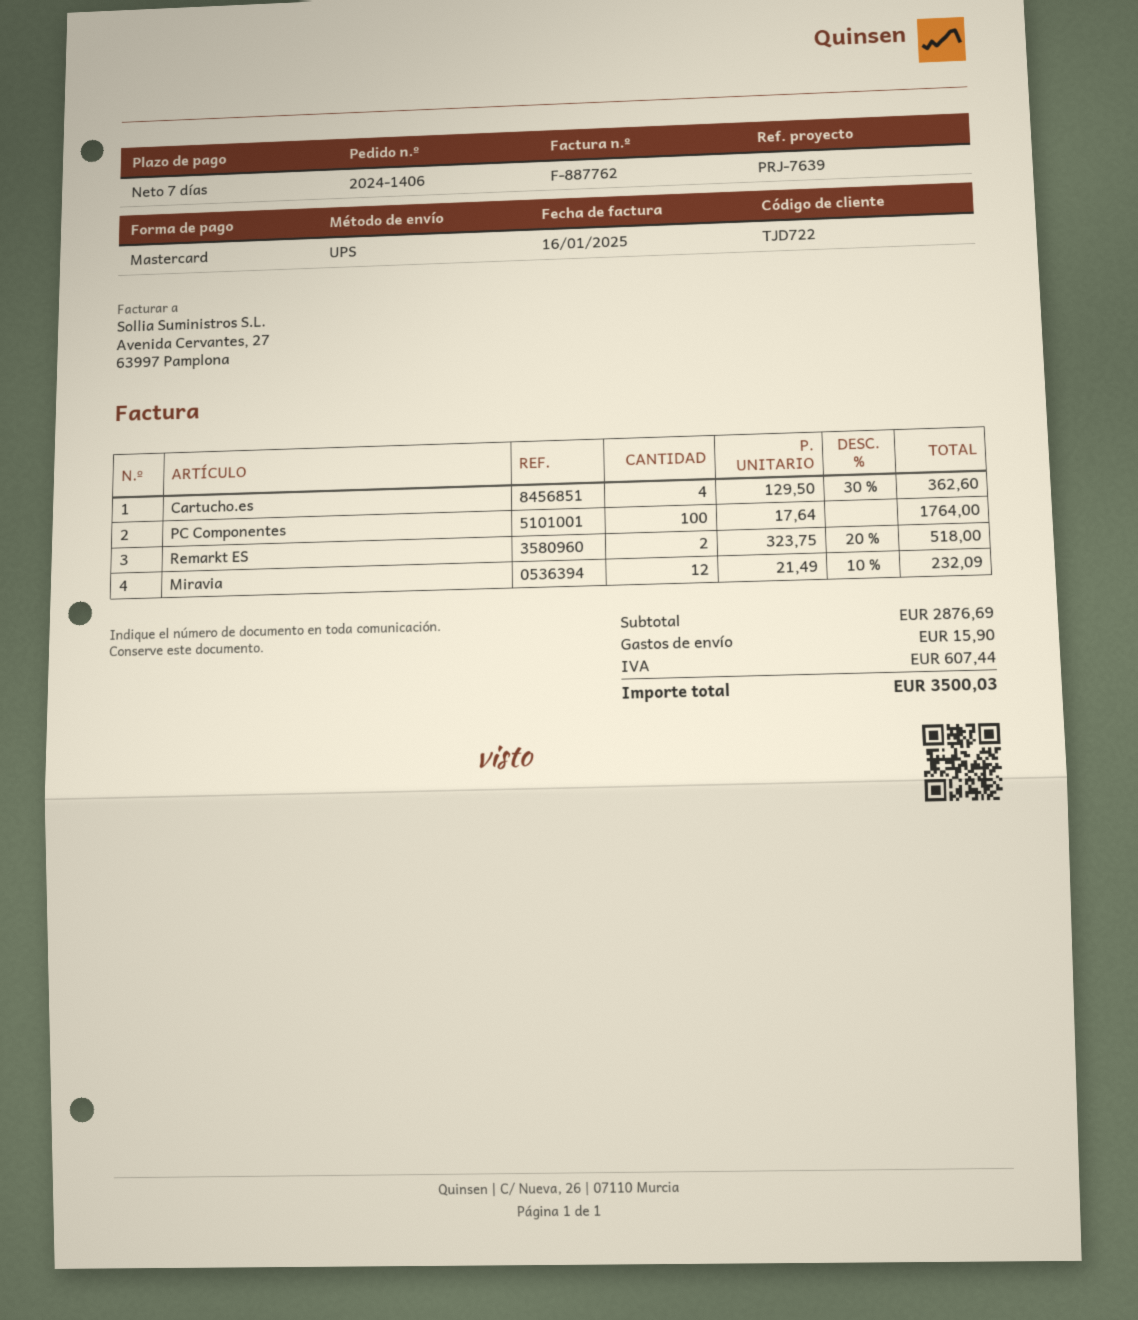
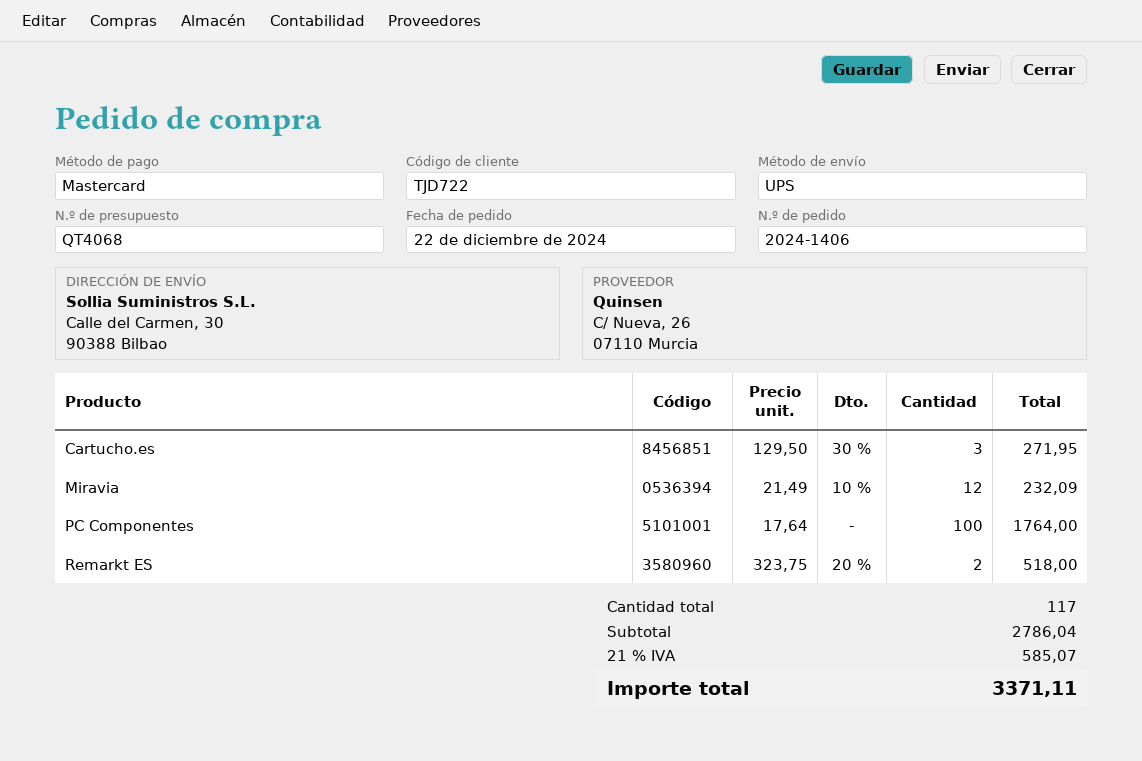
Cartucho.es: 4 x 129.50 - 30% = 362.60 -> 3 x 129.50 - 30% = 271.95
subtotal: 2876.69 -> 2786.04
shipping: 15.90 -> none
tax: 607.44 -> 585.07
total: 3500.03 -> 3371.11

